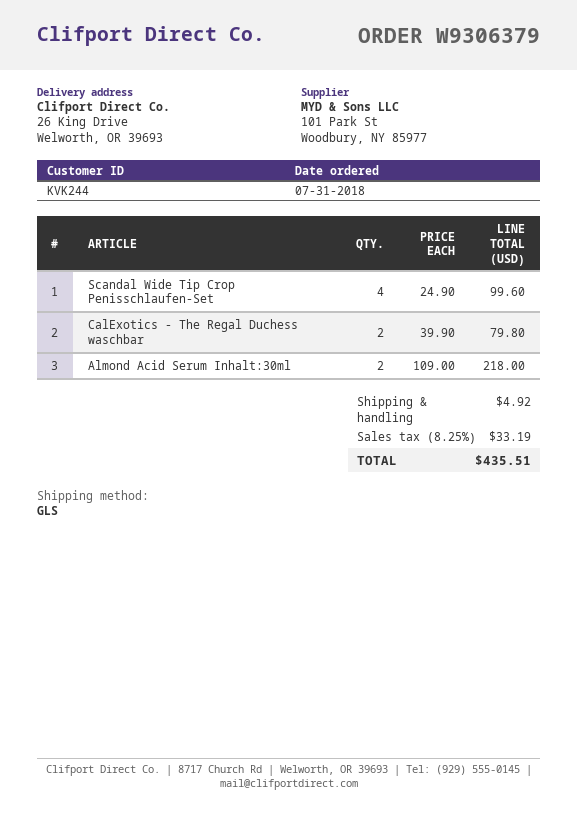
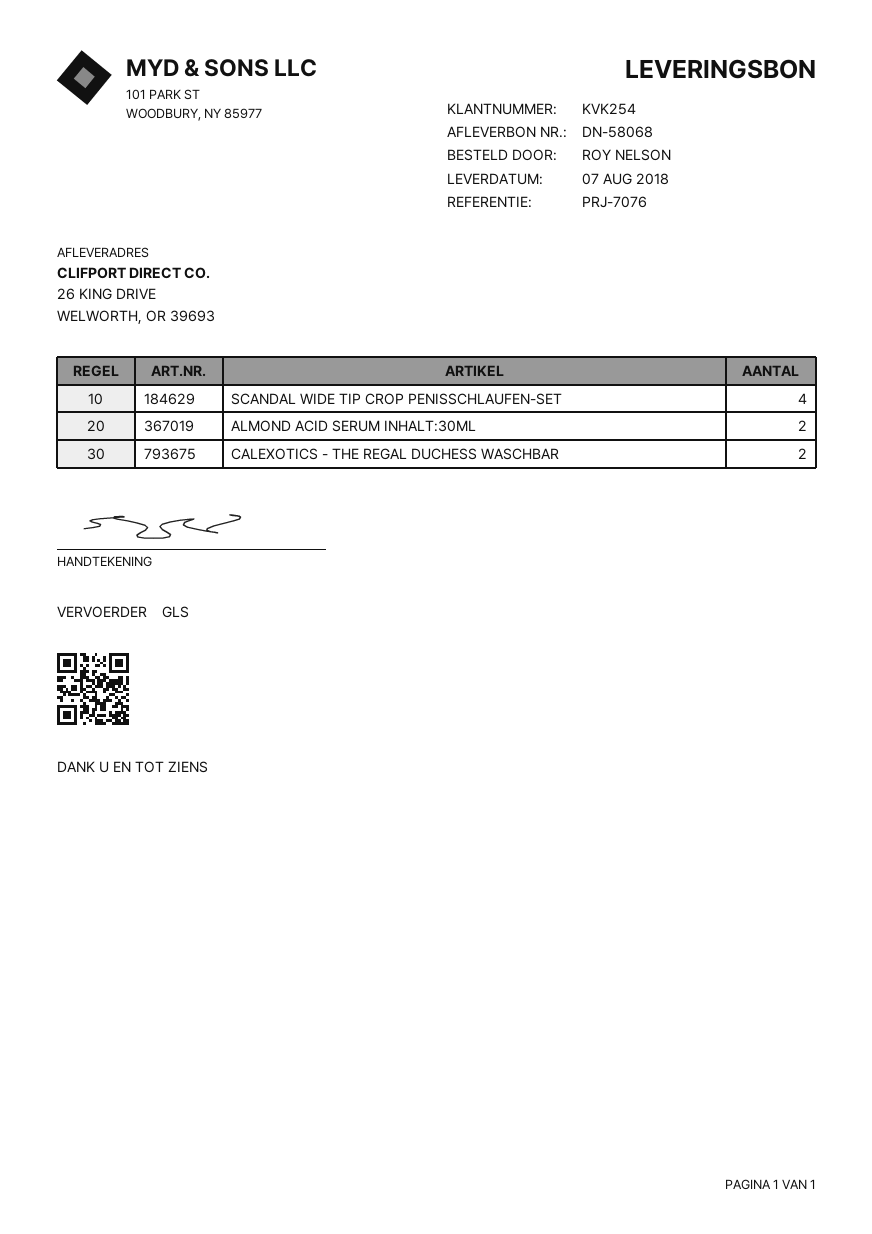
customer number: KVK244 -> KVK254

